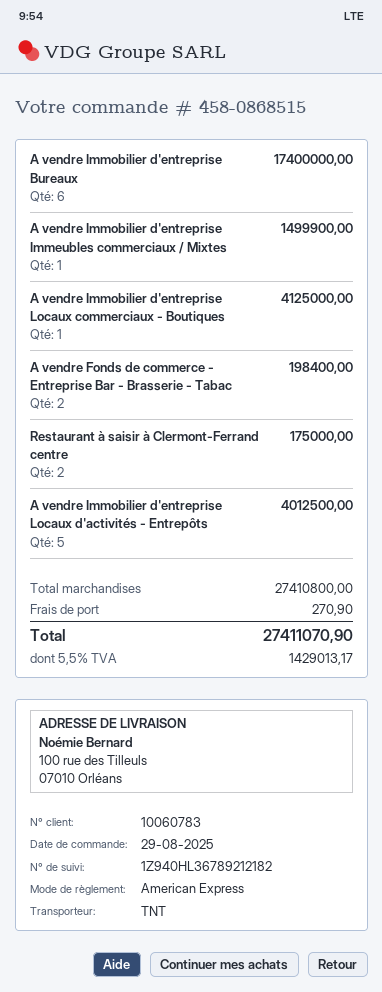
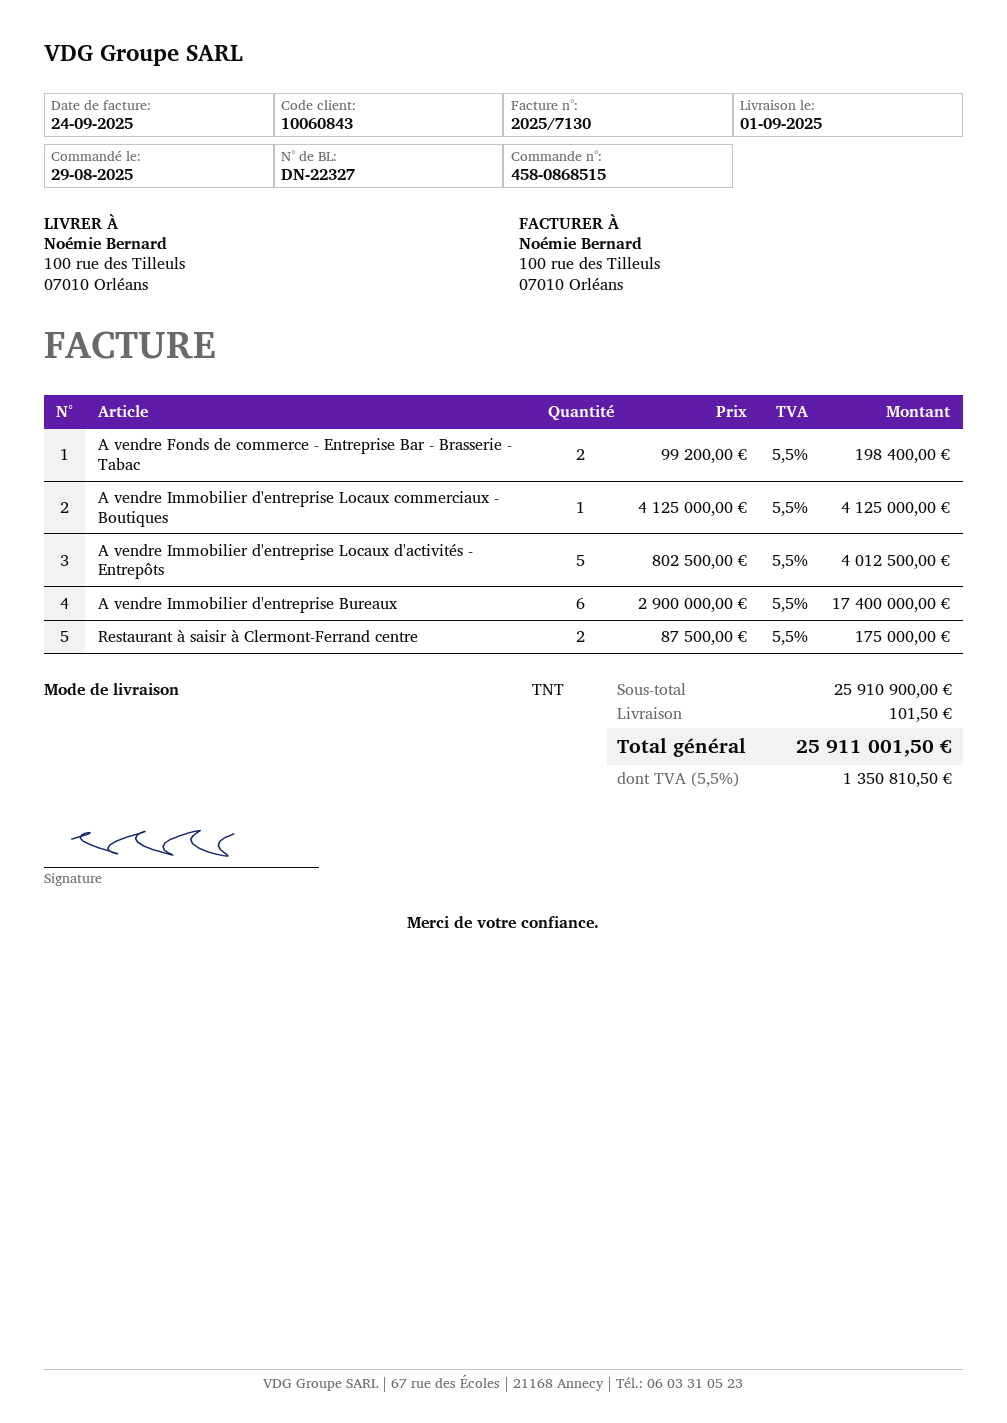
customer number: 10060783 -> 10060843
A vendre Immobilier d'entreprise Immeubles commerciaux / Mixtes: 1 for 1499900.00 -> none
subtotal: 27410800.00 -> 25910900.00
shipping: 270.90 -> 101.50
tax: 5.5% = 1429013.17 -> 5.5% = 1350810.50
total: 27411070.90 -> 25911001.50

